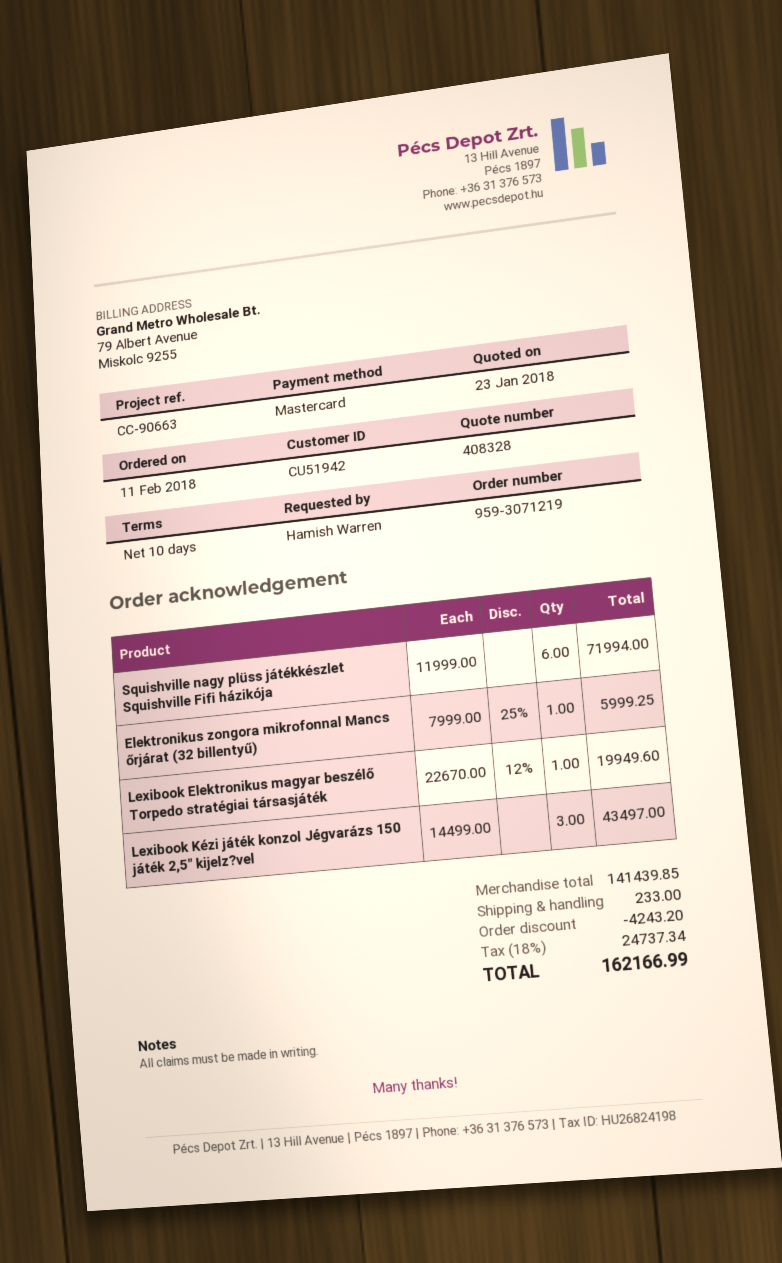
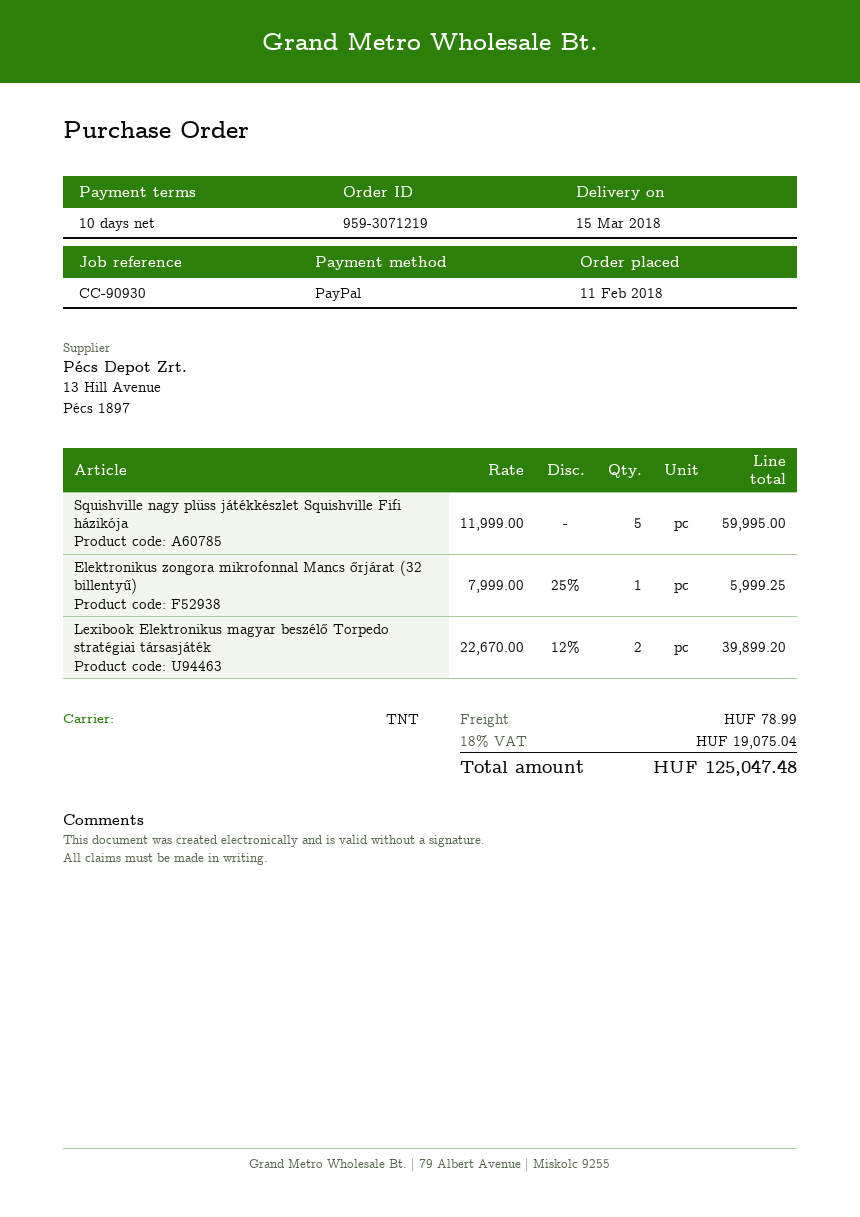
reference: CC-90663 -> CC-90930
payment method: Mastercard -> PayPal
Squishville nagy plüss játékkészlet Squishville Fifi házikója: 6 x 11999.00 = 71994.00 -> 5 x 11999.00 = 59995.00
Lexibook Elektronikus magyar beszélő Torpedo stratégiai társasjáték: 1 x 22670.00 - 12% = 19949.60 -> 2 x 22670.00 - 12% = 39899.20
Lexibook Kézi játék konzol Jégvarázs 150 játék 2,5" kijelz?vel: 3 x 14499.00 = 43497.00 -> none
discount: 4243.20 -> none
shipping: 233.00 -> 78.99
tax: 18% = 24737.34 -> 18% = 19075.04
total: 162166.99 -> 125047.48

